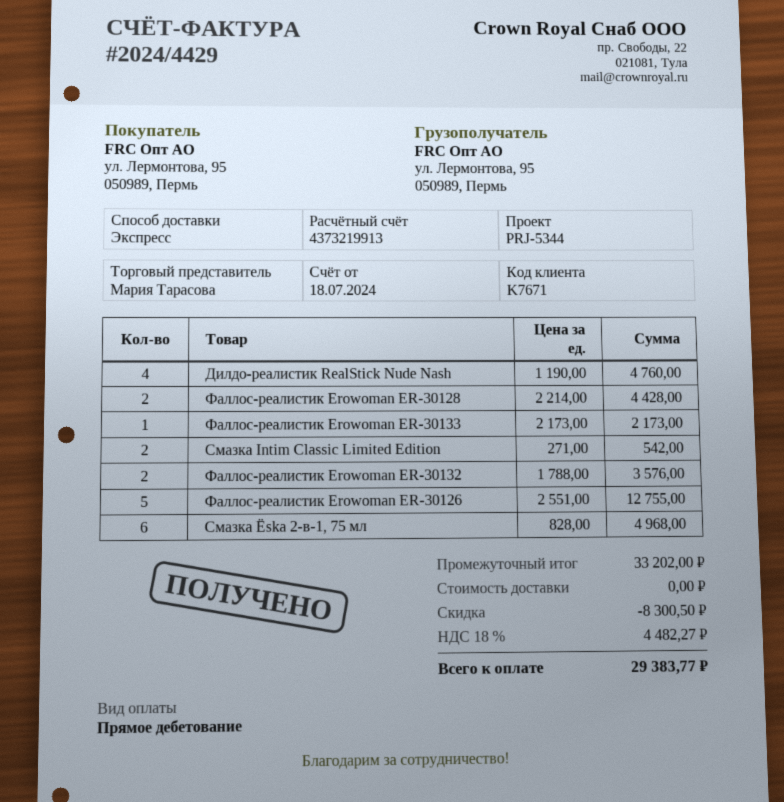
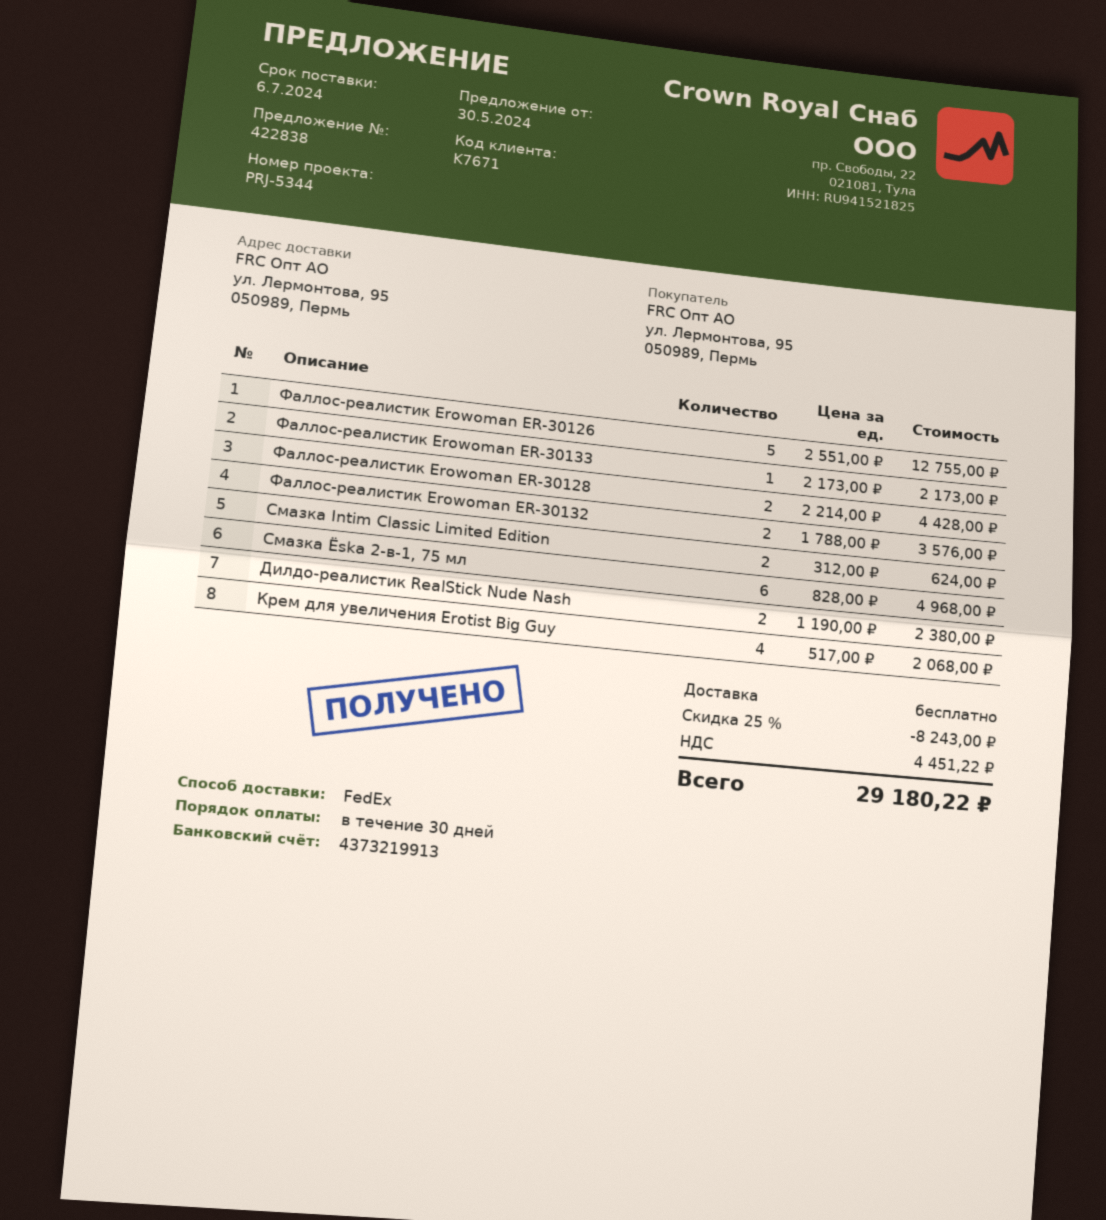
shipping method: express -> FedEx
Дилдо-реалистик RealStick Nude Nash: 4 x 1190.00 = 4760.00 -> 2 x 1190.00 = 2380.00
Смазка Intim Classic Limited Edition: 2 x 271.00 = 542.00 -> 2 x 312.00 = 624.00
Крем для увеличения Erotist Big Guy: none -> 4 x 517.00 = 2068.00
discount: 8300.50 -> 8243.00
tax: 4482.27 -> 4451.22
total: 29383.77 -> 29180.22

